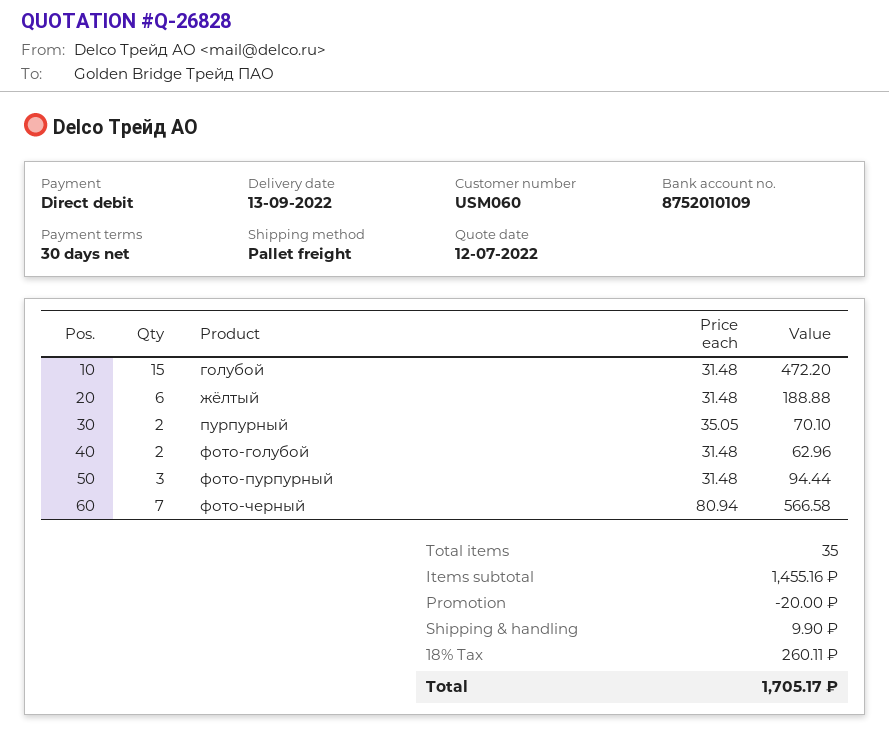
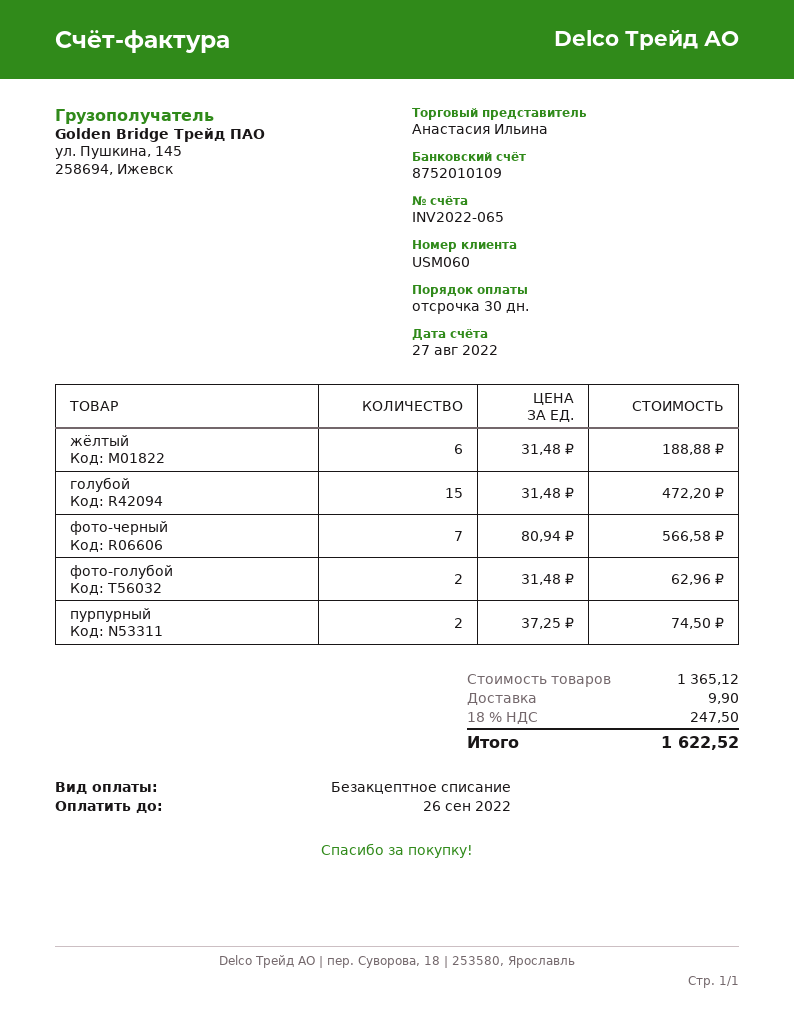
пурпурный: 2 x 35.05 = 70.10 -> 2 x 37.25 = 74.50
фото-пурпурный: 3 x 31.48 = 94.44 -> none
subtotal: 1455.16 -> 1365.12
discount: 20.00 -> none
tax: 18% = 260.11 -> 18% = 247.50
total: 1705.17 -> 1622.52

